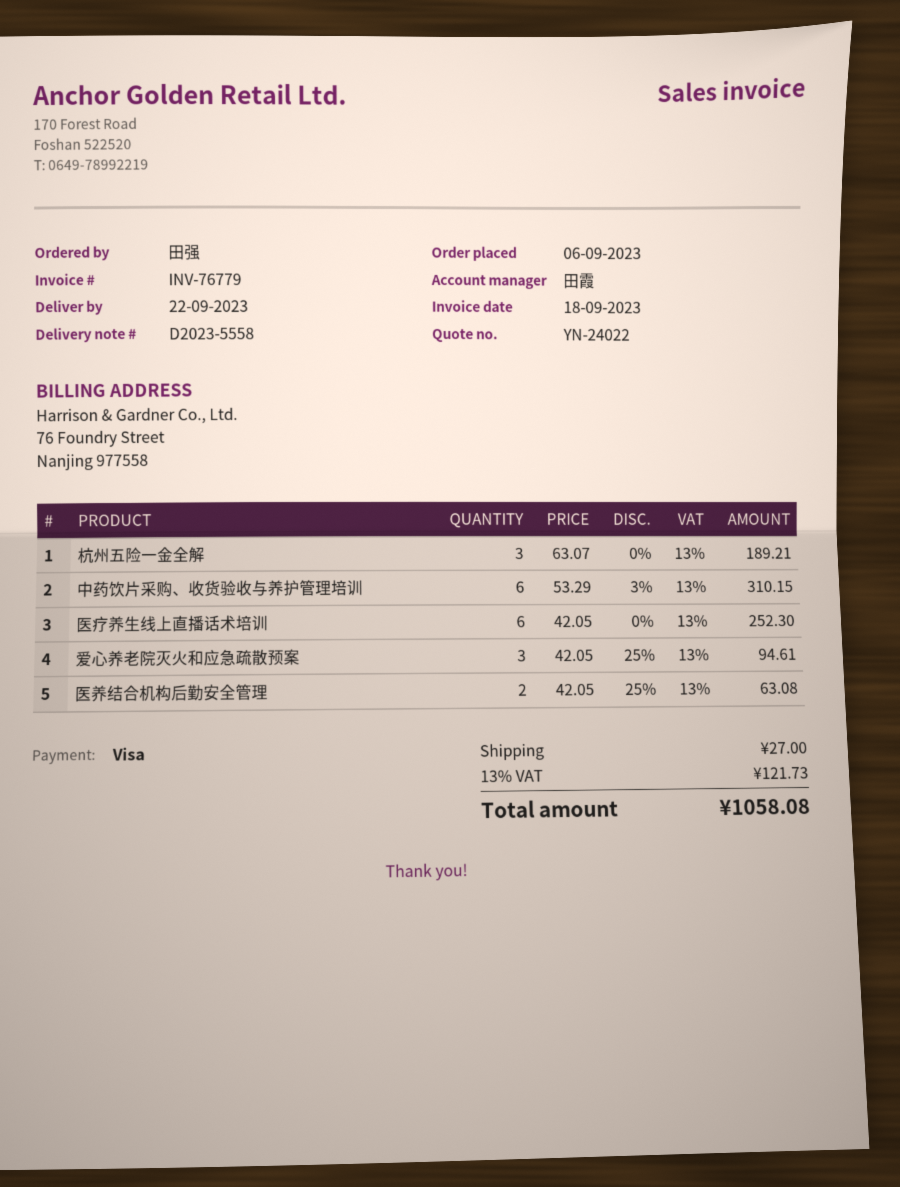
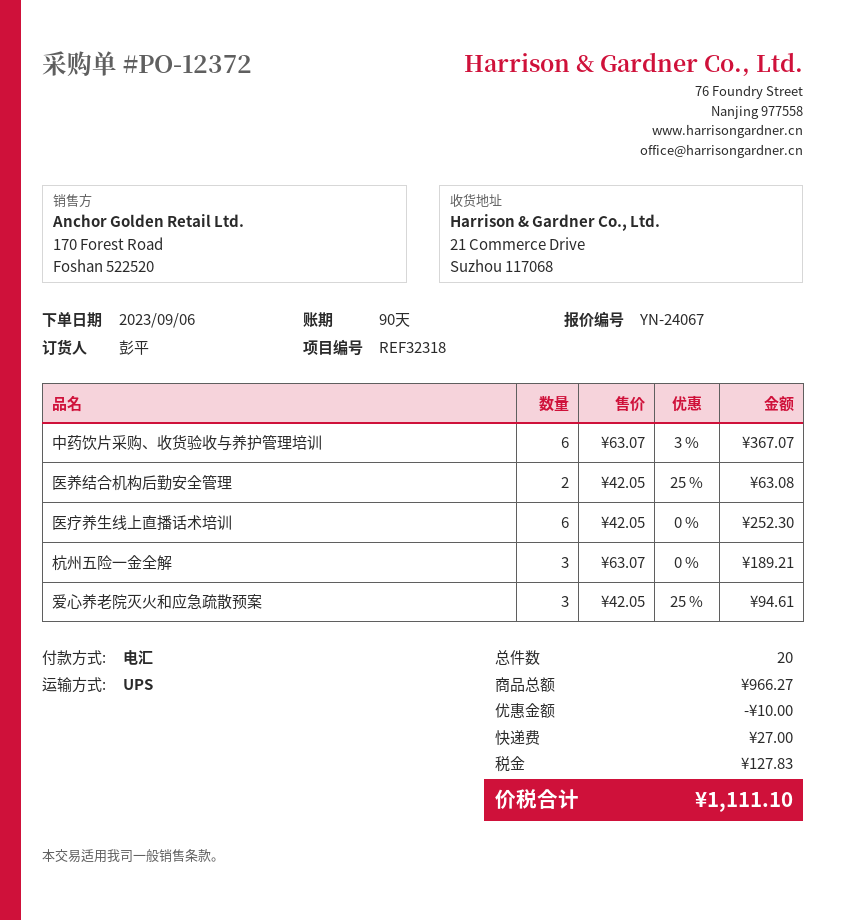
quote number: YN-24022 -> YN-24067
ordered by: 田强 -> 彭平
payment method: Visa -> bank transfer
中药饮片采购、收货验收与养护管理培训: 6 x 53.29 - 3% = 310.15 -> 6 x 63.07 - 3% = 367.07
discount: none -> 10.00
tax: 121.73 -> 127.83
total: 1058.08 -> 1111.10

